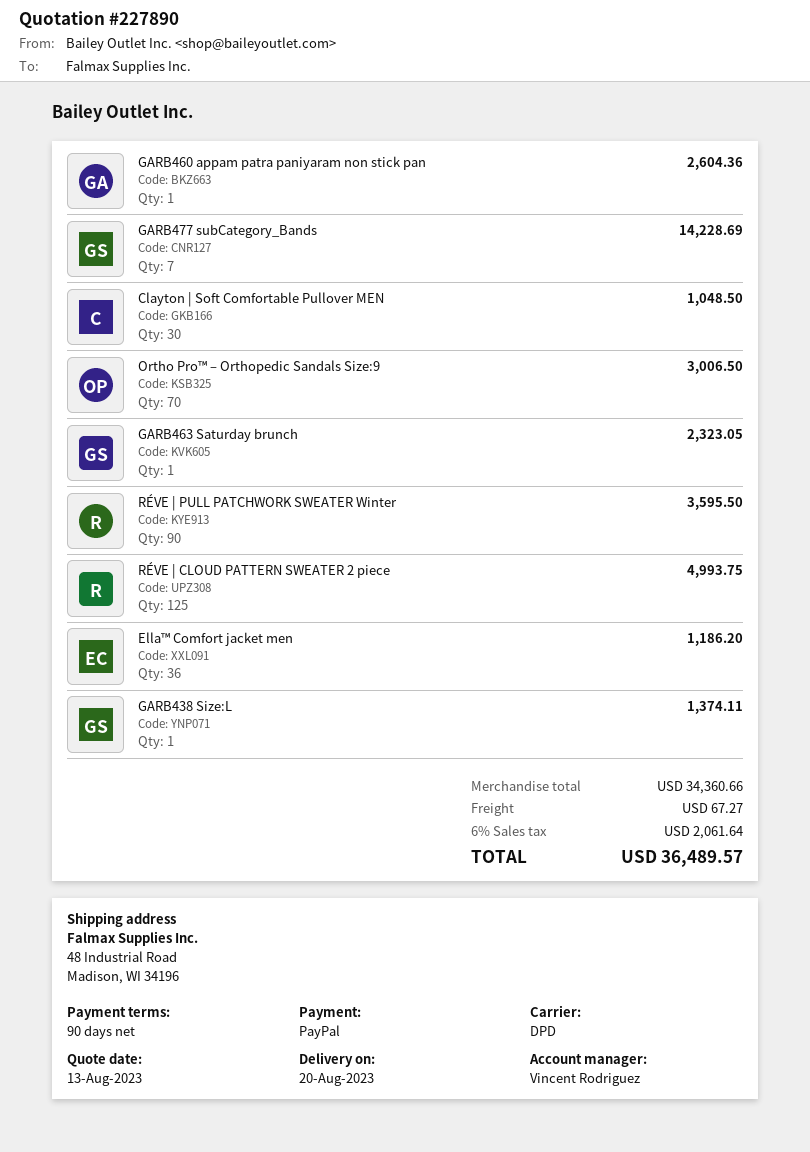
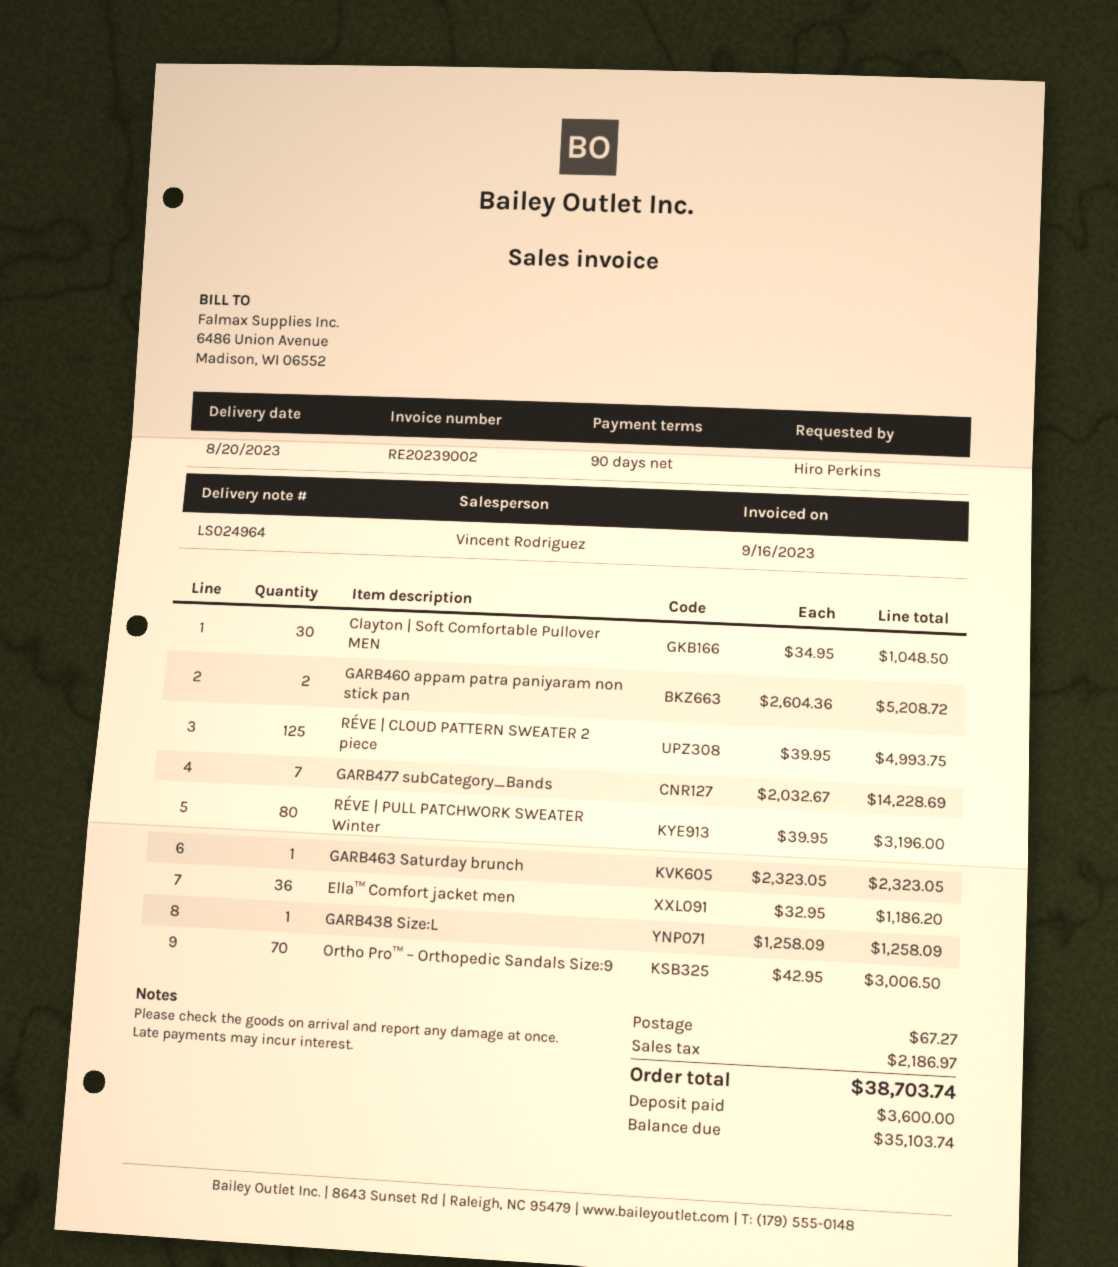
GARB460 appam patra paniyaram non stick pan: 1 for 2604.36 -> 2 for 5208.72
RÉVE | PULL PATCHWORK SWEATER Winter: 90 for 3595.50 -> 80 for 3196.00
GARB438 Size:L: 1 for 1374.11 -> 1 for 1258.09
tax: 2061.64 -> 2186.97
total: 36489.57 -> 38703.74

